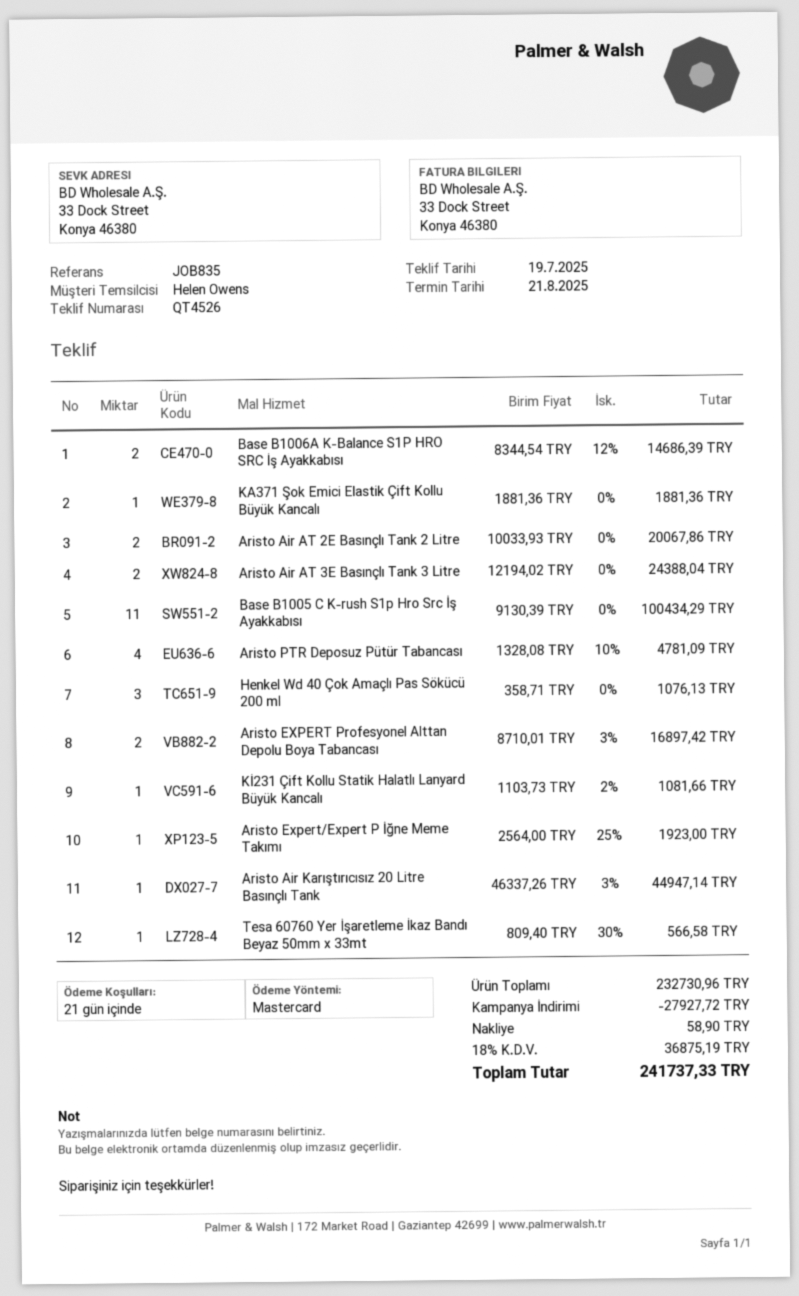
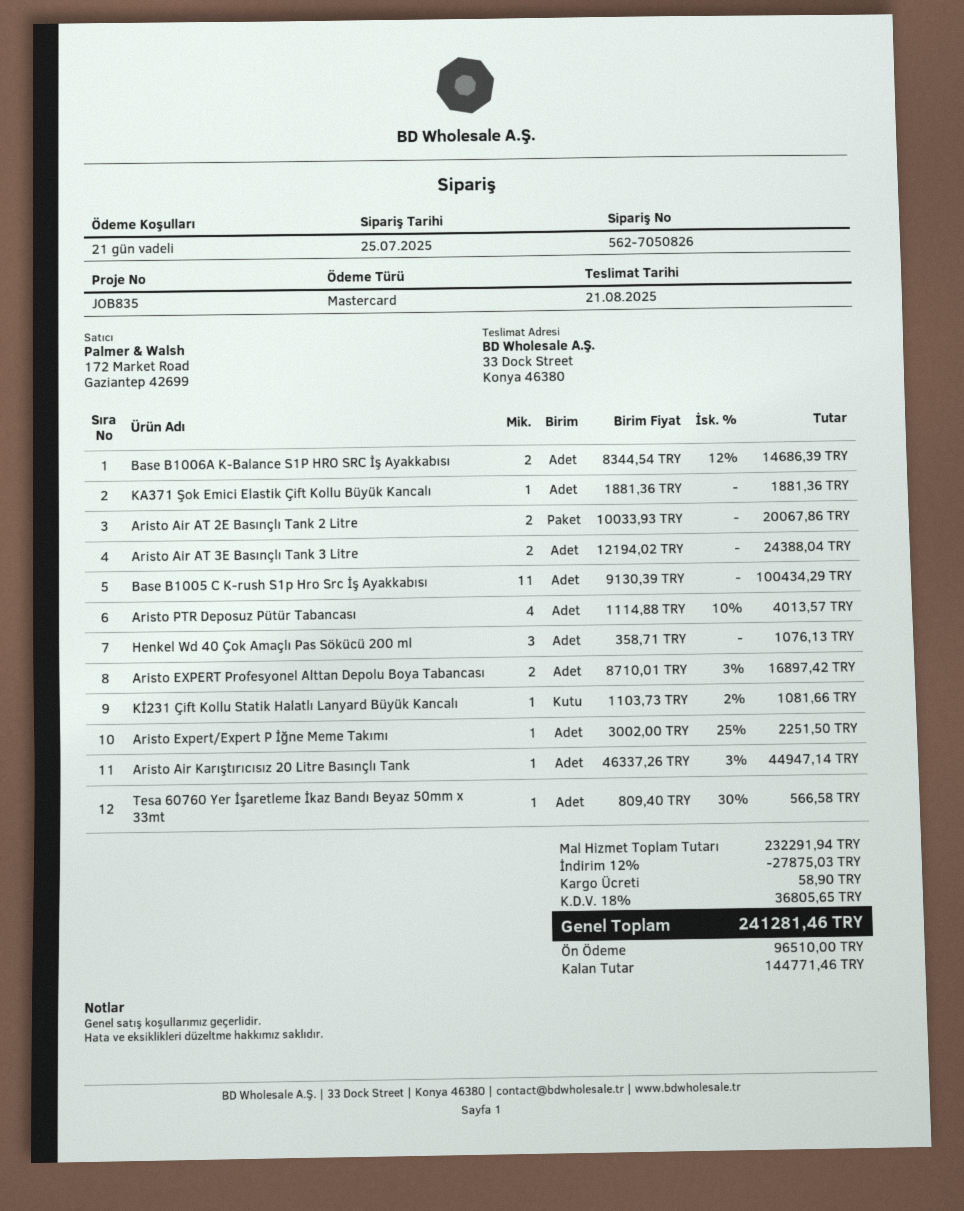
Aristo PTR Deposuz Pütür Tabancası: 4 x 1328.08 - 10% = 4781.09 -> 4 x 1114.88 - 10% = 4013.57
Aristo Expert/Expert P İğne Meme Takımı: 1 x 2564.00 - 25% = 1923.00 -> 1 x 3002.00 - 25% = 2251.50
subtotal: 232730.96 -> 232291.94
discount: 27927.72 -> 27875.03
tax: 18% = 36875.19 -> 18% = 36805.65
total: 241737.33 -> 241281.46

